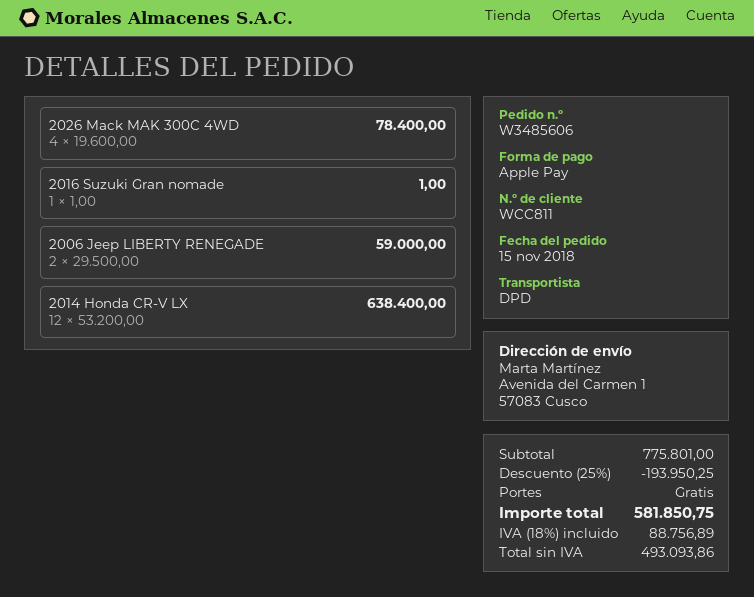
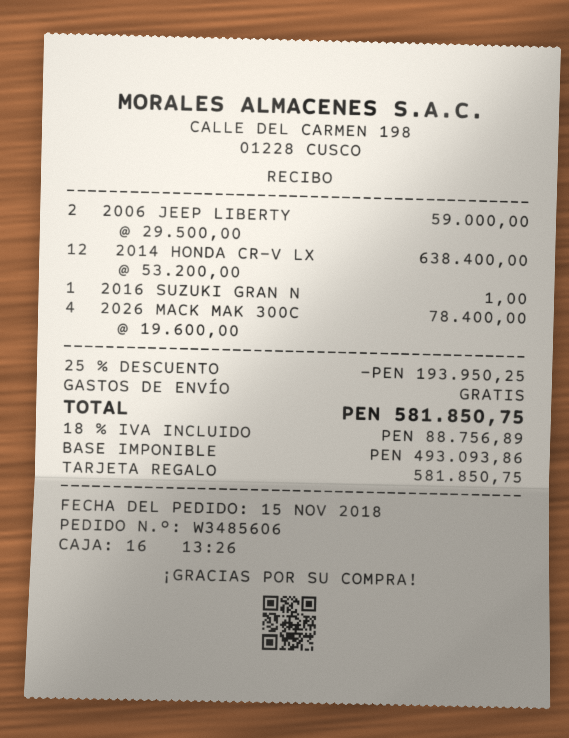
payment method: Apple Pay -> gift card

